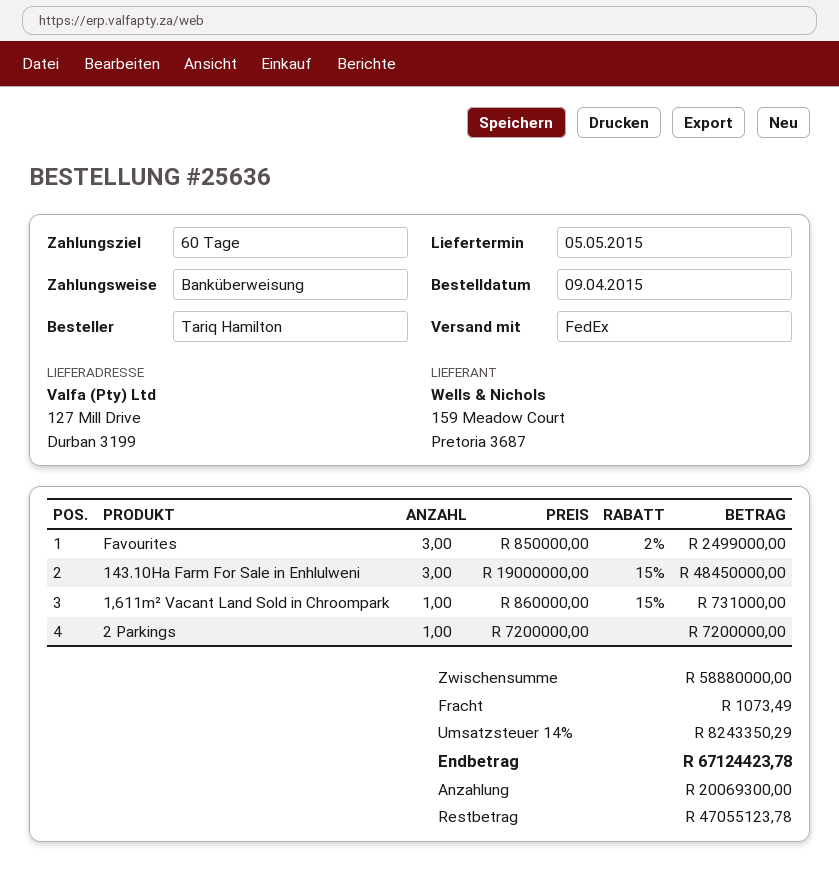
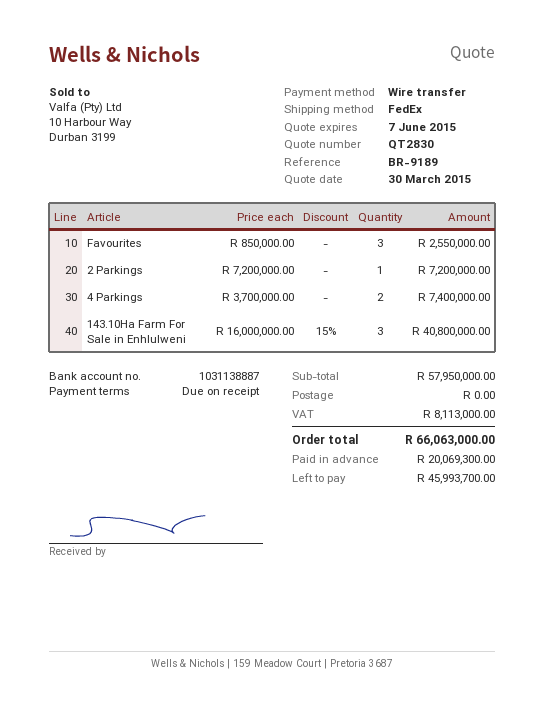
payment terms: 60 days -> on receipt
Favourites: 3 x 850000.00 - 2% = 2499000.00 -> 3 x 850000.00 = 2550000.00
143.10Ha Farm For Sale in Enhlulweni: 3 x 19000000.00 - 15% = 48450000.00 -> 3 x 16000000.00 - 15% = 40800000.00
1,611m² Vacant Land Sold in Chroompark: 1 x 860000.00 - 15% = 731000.00 -> none
4 Parkings: none -> 2 x 3700000.00 = 7400000.00
subtotal: 58880000.00 -> 57950000.00
shipping: 1073.49 -> 0.00
tax: 8243350.29 -> 8113000.00
total: 67124423.78 -> 66063000.00
balance: 47055123.78 -> 45993700.00

